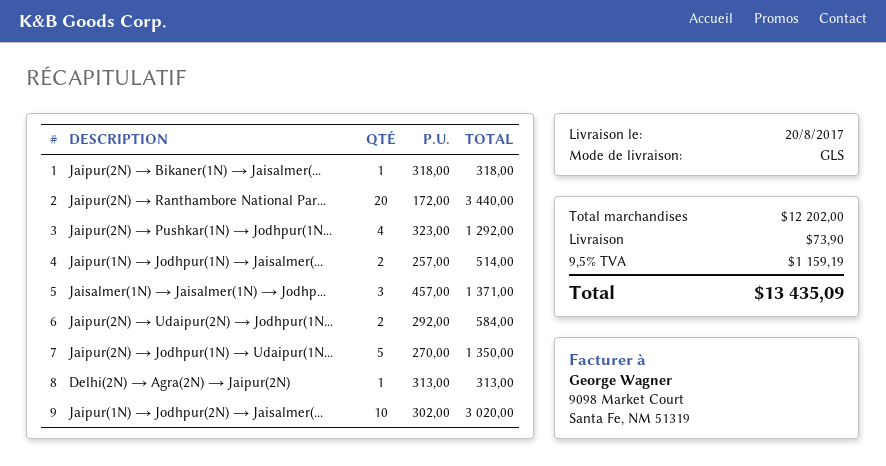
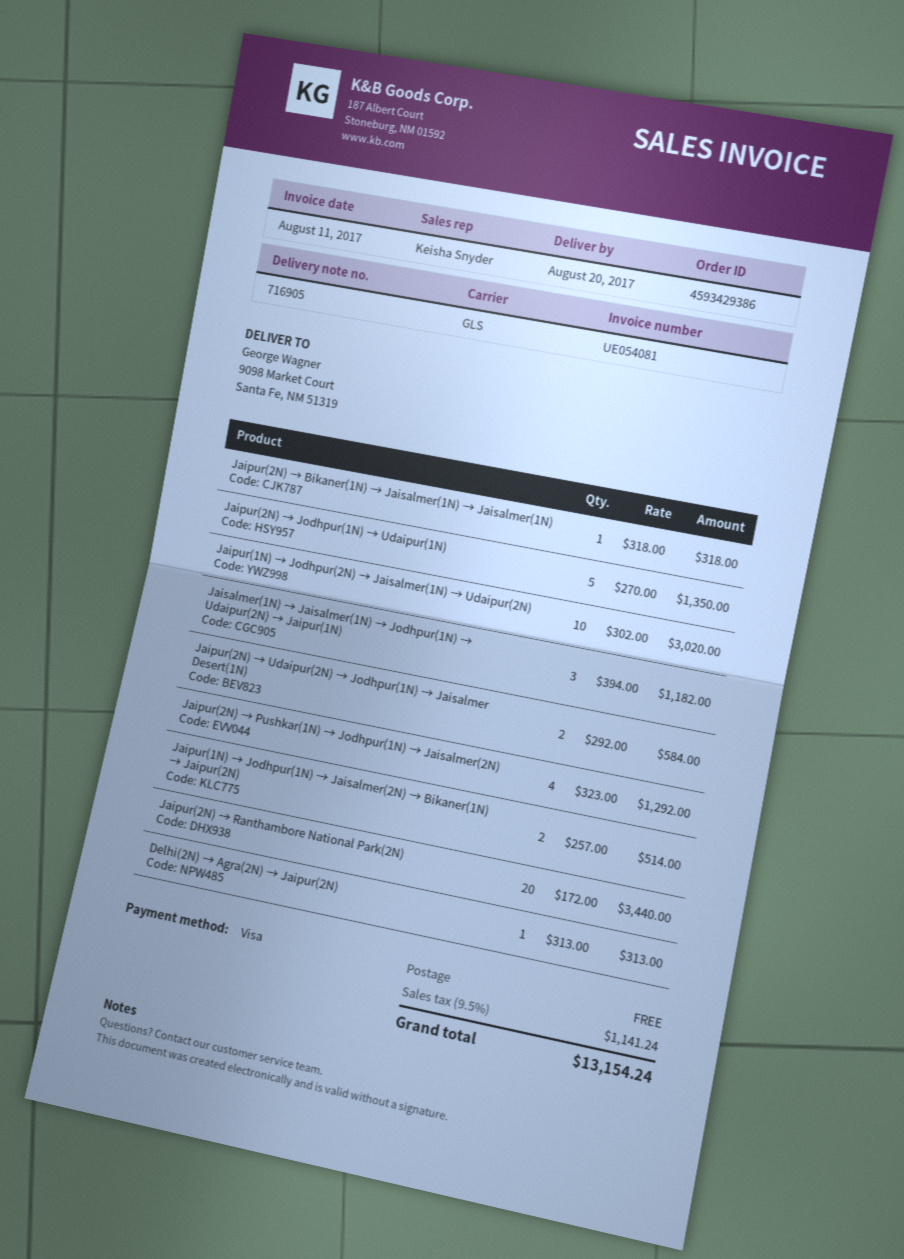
Jaisalmer(1N) → Jaisalmer(1N) → Jodhp...: 3 x 457.00 = 1371.00 -> 3 x 394.00 = 1182.00
shipping: 73.90 -> 0.00
tax: 9.5% = 1159.19 -> 9.5% = 1141.24
total: 13435.09 -> 13154.24

